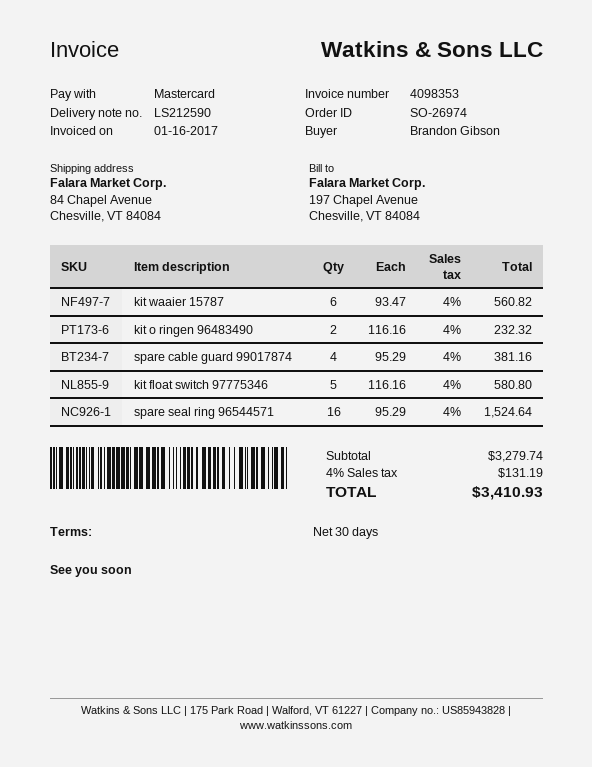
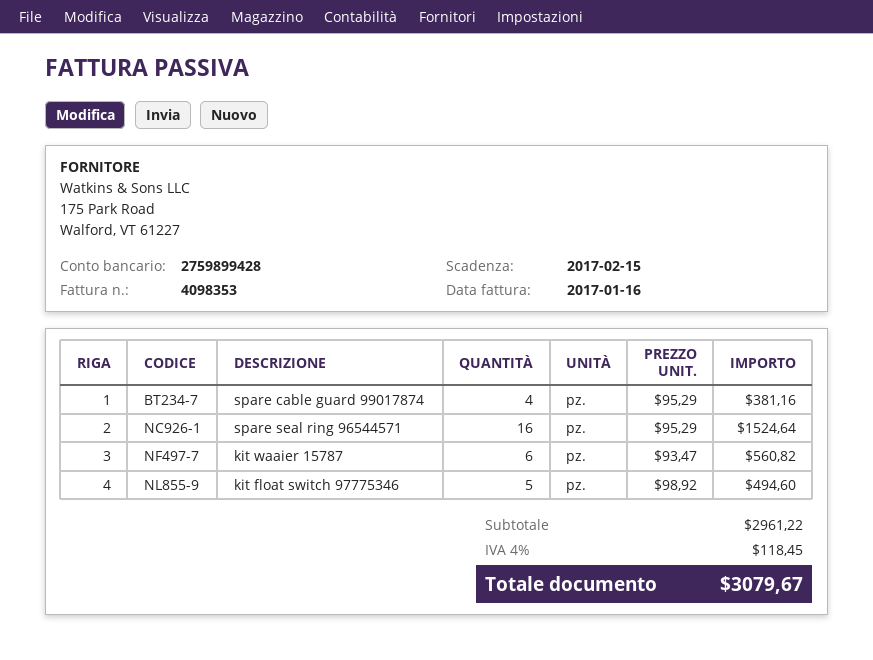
kit o ringen 96483490: 2 x 116.16 = 232.32 -> none
kit float switch 97775346: 5 x 116.16 = 580.80 -> 5 x 98.92 = 494.60
subtotal: 3279.74 -> 2961.22
tax: 4% = 131.19 -> 4% = 118.45
total: 3410.93 -> 3079.67

